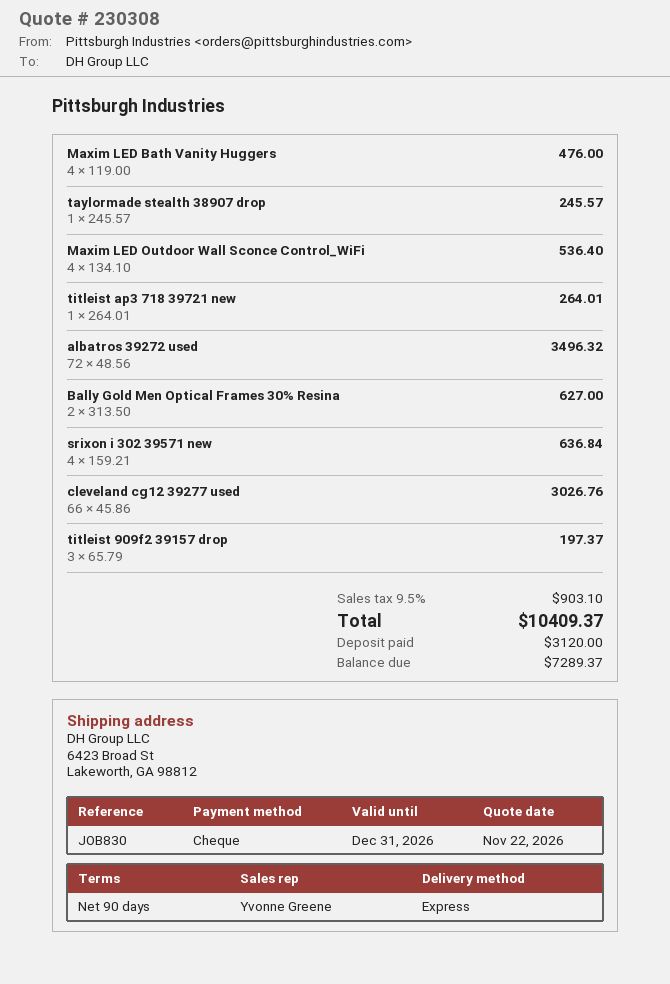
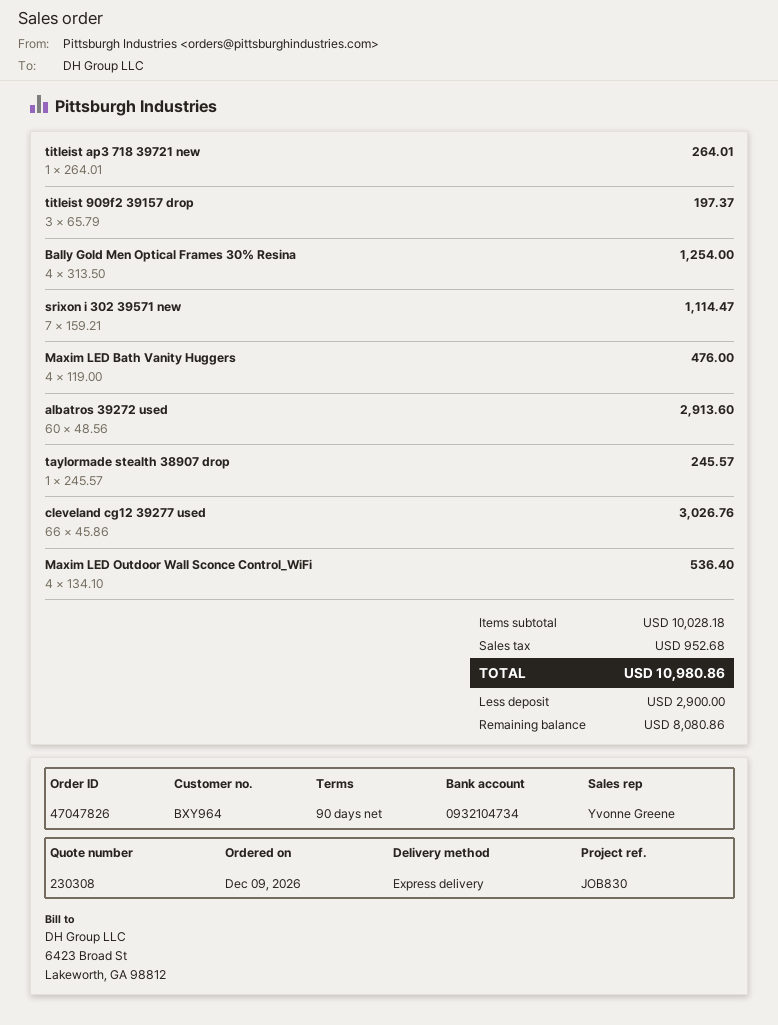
albatros 39272 used: 72 x 48.56 = 3496.32 -> 60 x 48.56 = 2913.60
Bally Gold Men Optical Frames 30% Resina: 2 x 313.50 = 627.00 -> 4 x 313.50 = 1254.00
srixon i 302 39571 new: 4 x 159.21 = 636.84 -> 7 x 159.21 = 1114.47
tax: 903.10 -> 952.68
total: 10409.37 -> 10980.86
deposit: 3120.00 -> 2900.00
balance: 7289.37 -> 8080.86

